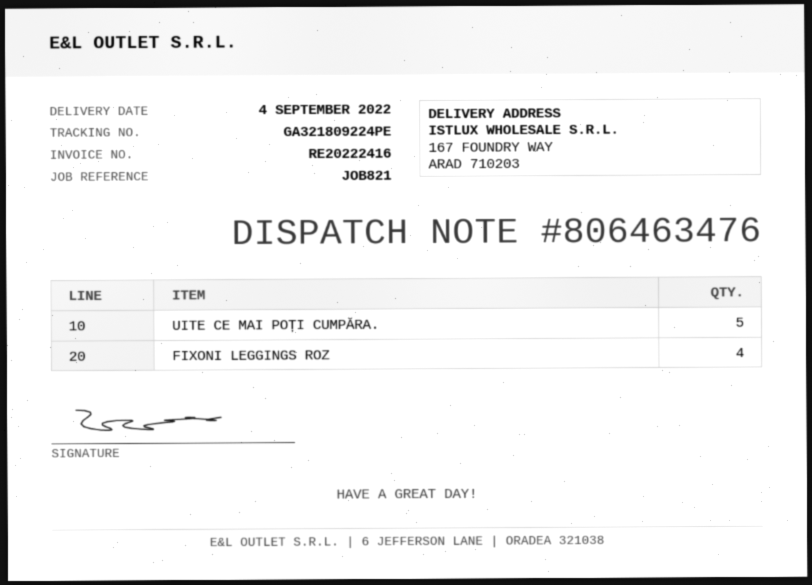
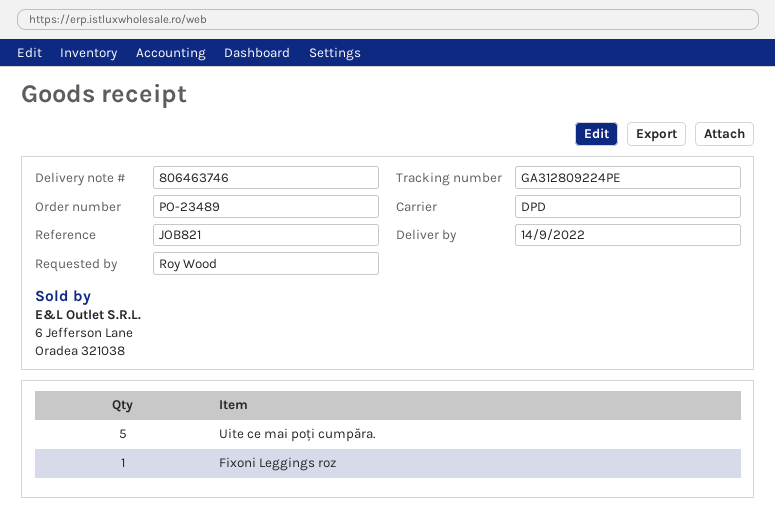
delivery note number: 806463476 -> 806463746
delivery date: 2022-09-04 -> 2022-09-14
tracking number: GA321809224PE -> GA312809224PE
FIXONI LEGGINGS ROZ: 4 -> 1

